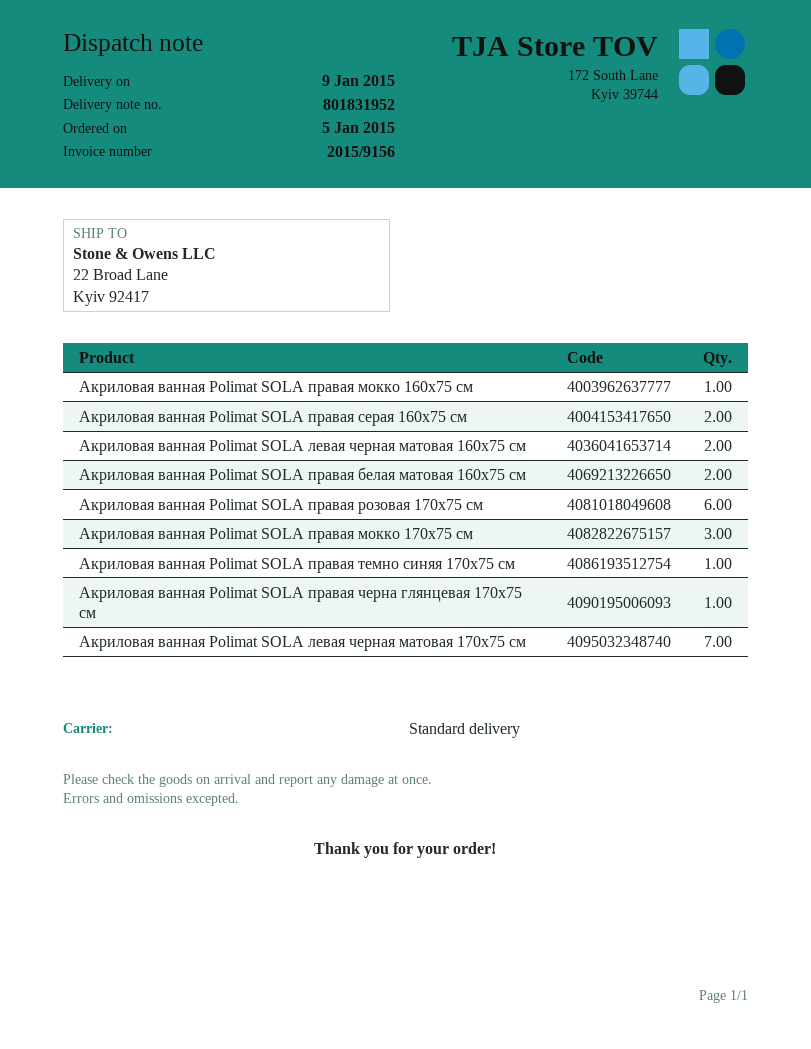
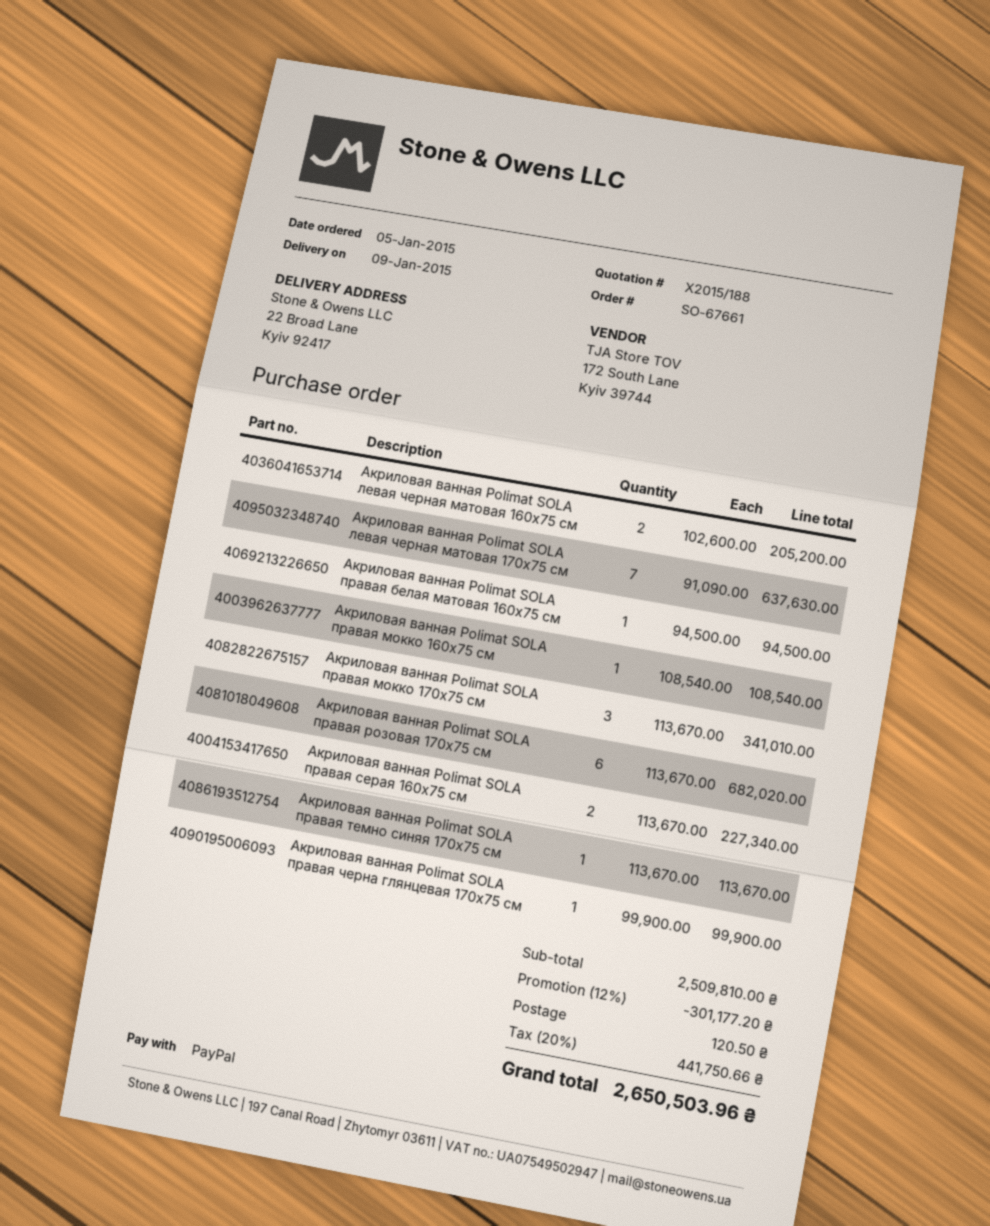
Акриловая ванная Polimat SOLA правая белая матовая 160х75 см: 2 -> 1

